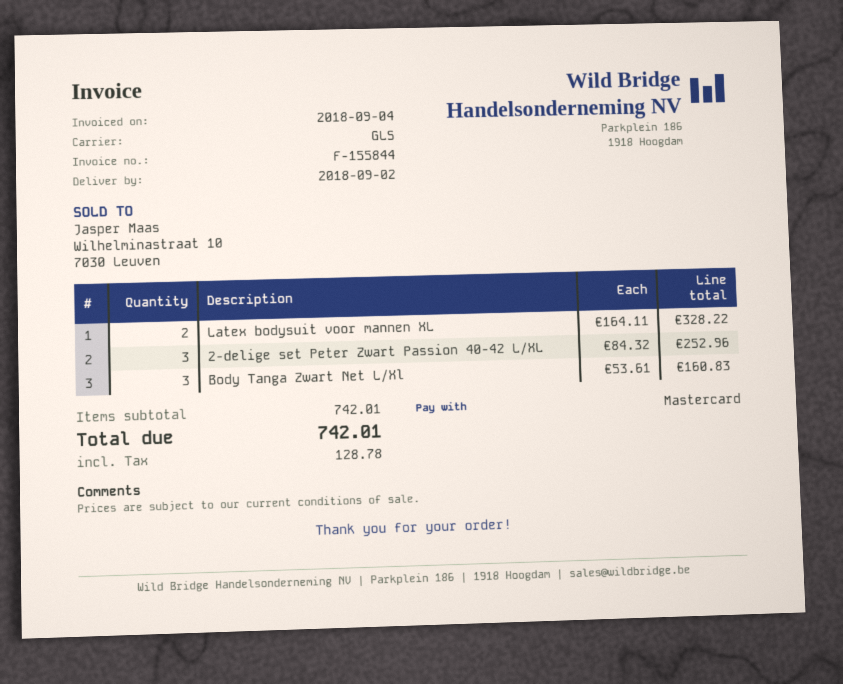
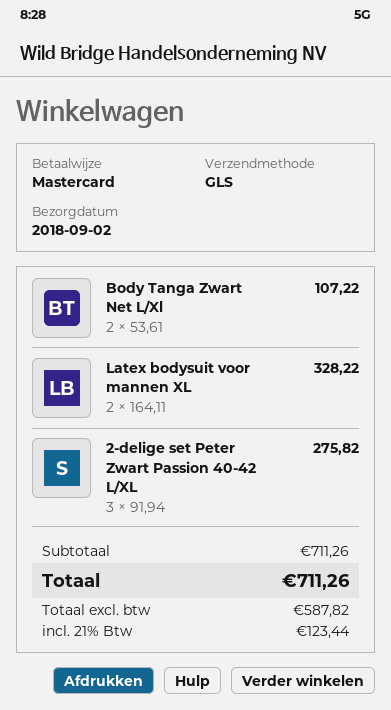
2-delige set Peter Zwart Passion 40-42 L/XL: 3 x 84.32 = 252.96 -> 3 x 91.94 = 275.82
Body Tanga Zwart Net L/Xl: 3 x 53.61 = 160.83 -> 2 x 53.61 = 107.22
subtotal: 742.01 -> 711.26
tax: 128.78 -> 123.44
total: 742.01 -> 711.26

